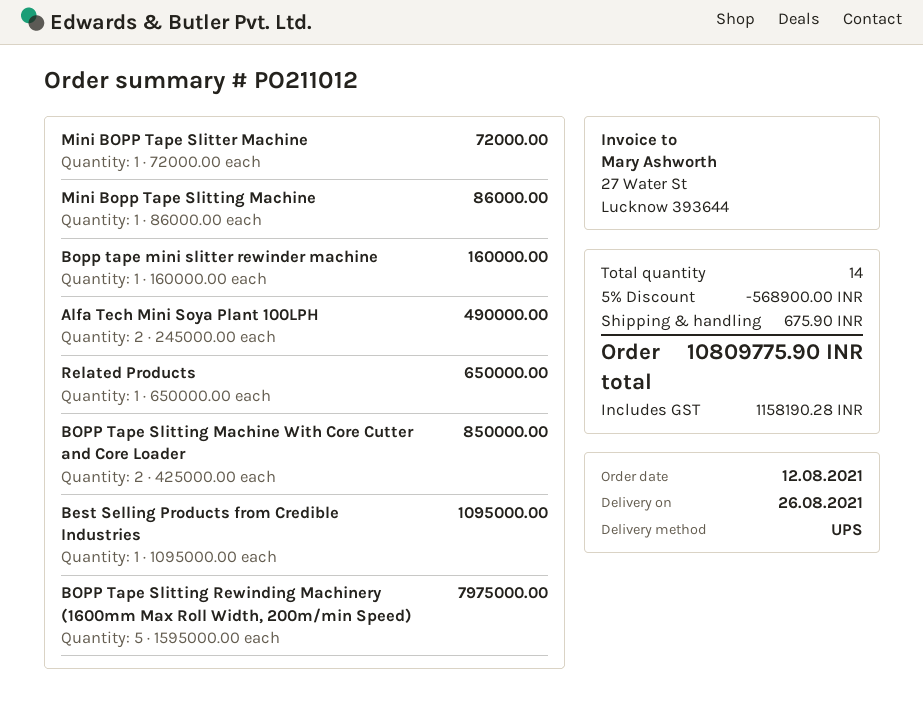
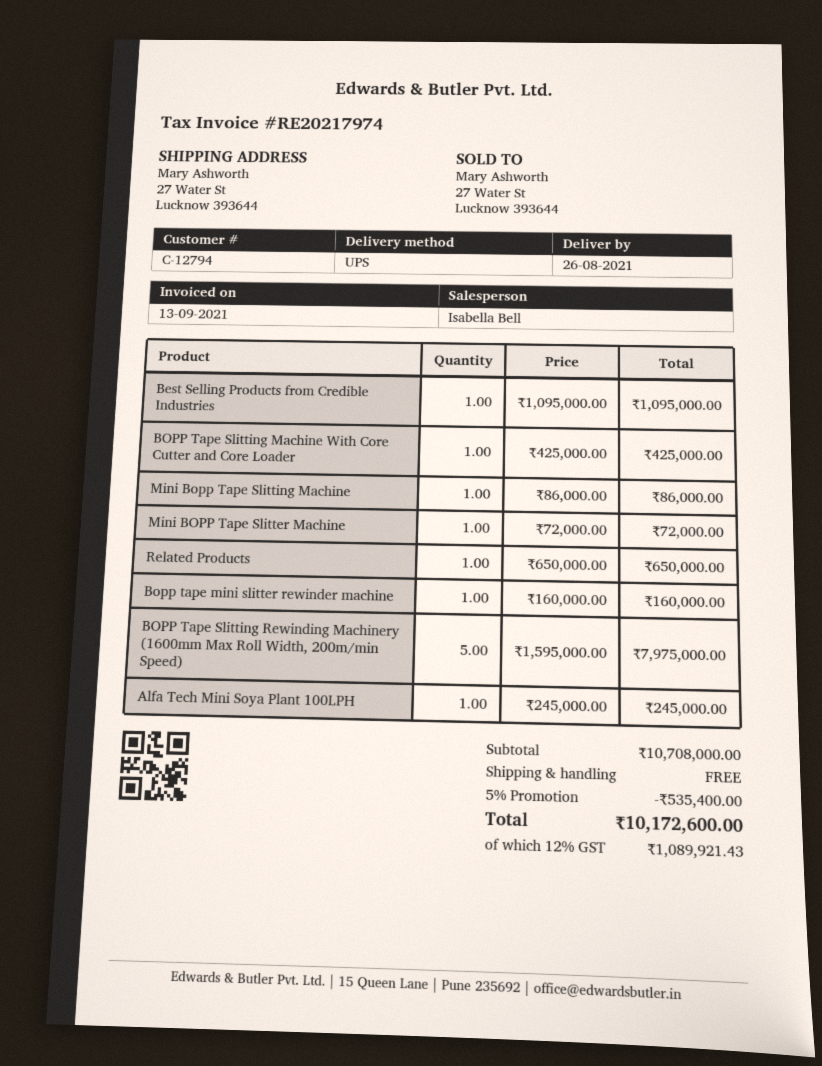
Alfa Tech Mini Soya Plant 100LPH: 2 x 245000.00 = 490000.00 -> 1 x 245000.00 = 245000.00
BOPP Tape Slitting Machine With Core Cutter and Core Loader: 2 x 425000.00 = 850000.00 -> 1 x 425000.00 = 425000.00
discount: 5% = 568900.00 -> 5% = 535400.00
shipping: 675.90 -> 0.00
tax: 1158190.28 -> 1089921.43
total: 10809775.90 -> 10172600.00

